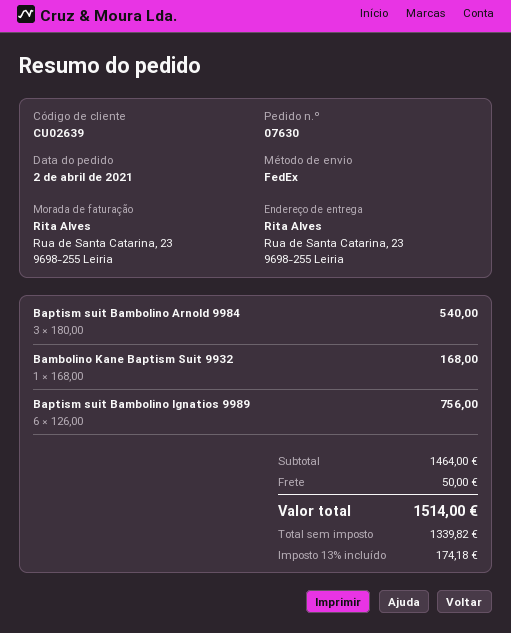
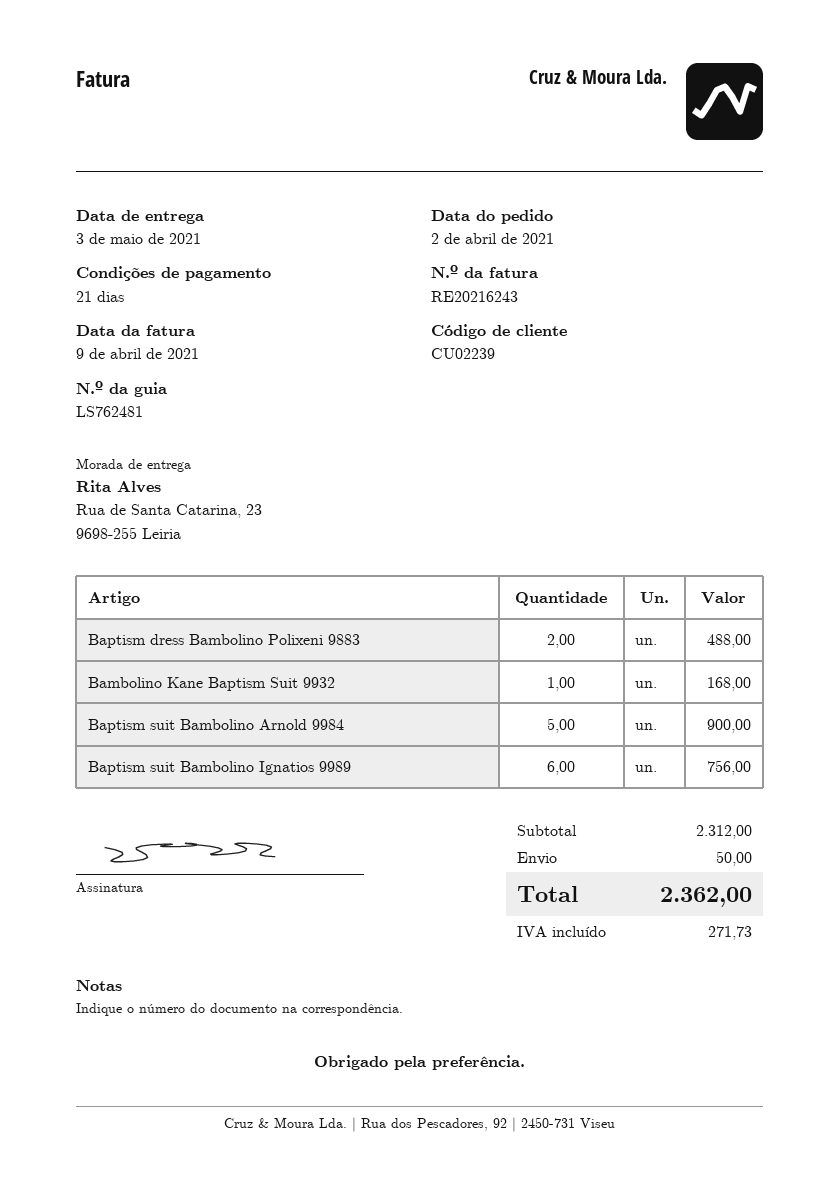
customer number: CU02639 -> CU02239
Baptism suit Bambolino Arnold 9984: 3 for 540.00 -> 5 for 900.00
Baptism dress Bambolino Polixeni 9883: none -> 2 for 488.00
subtotal: 1464.00 -> 2312.00
tax: 174.18 -> 271.73
total: 1514.00 -> 2362.00

